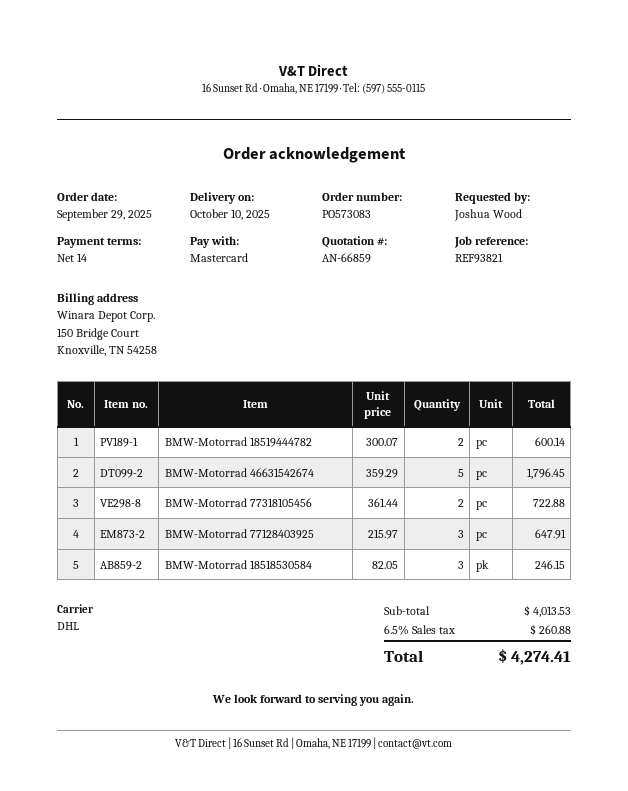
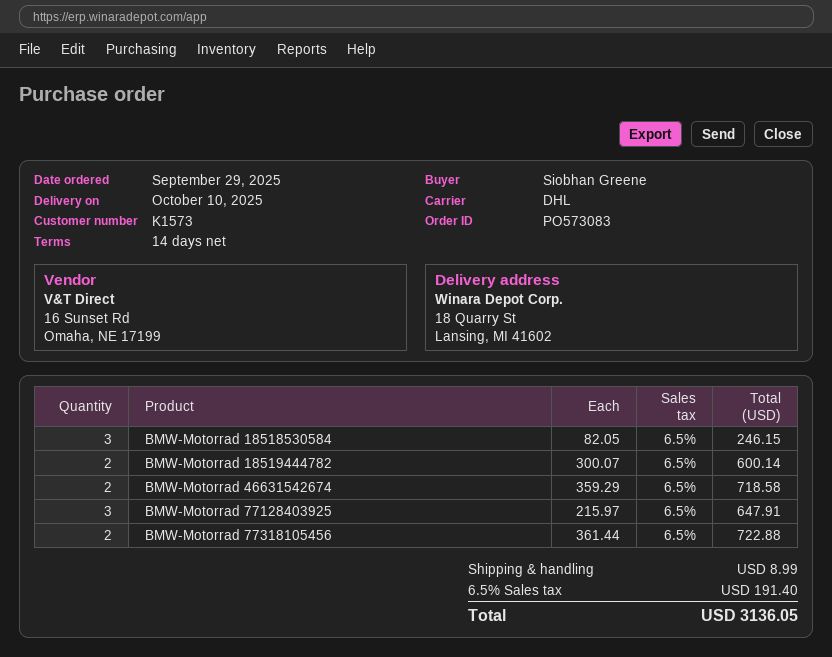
ordered by: Joshua Wood -> Siobhan Greene
BMW-Motorrad 46631542674: 5 x 359.29 = 1796.45 -> 2 x 359.29 = 718.58
shipping: none -> 8.99
tax: 6.5% = 260.88 -> 6.5% = 191.40
total: 4274.41 -> 3136.05

